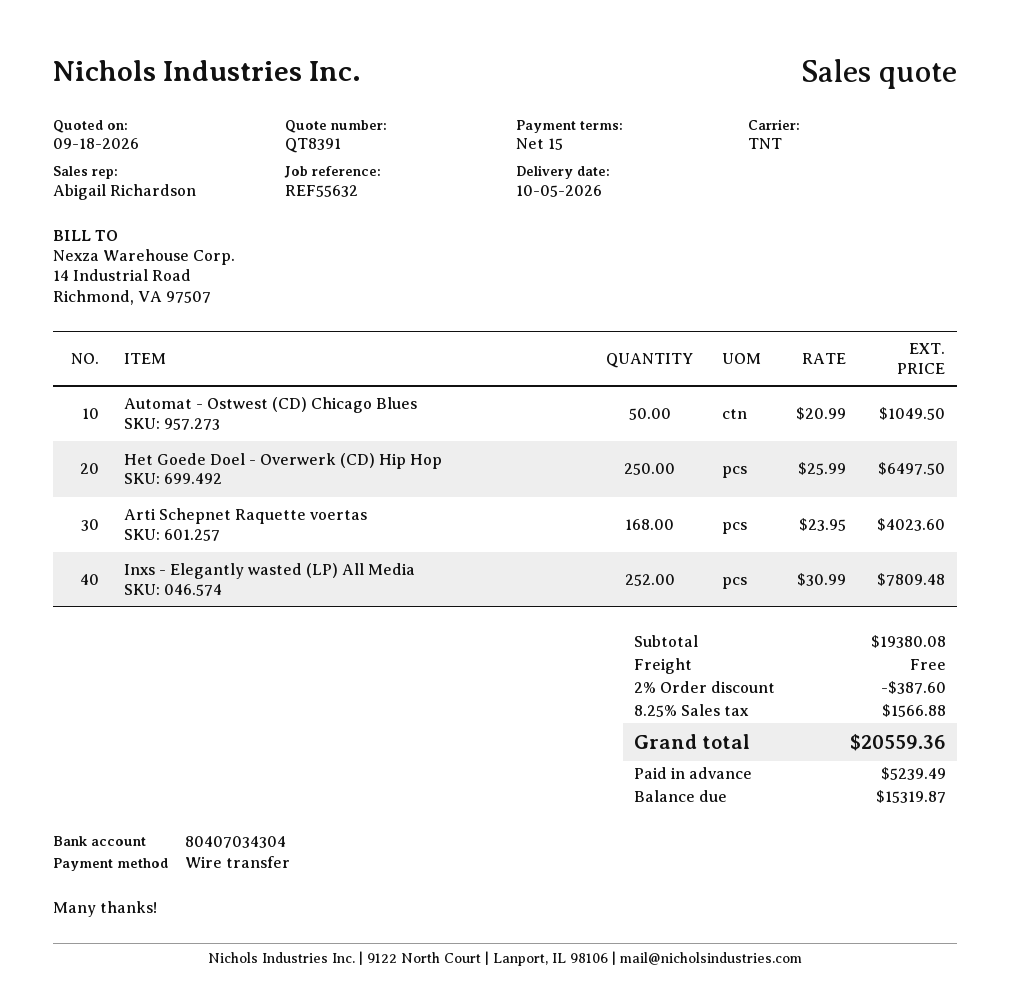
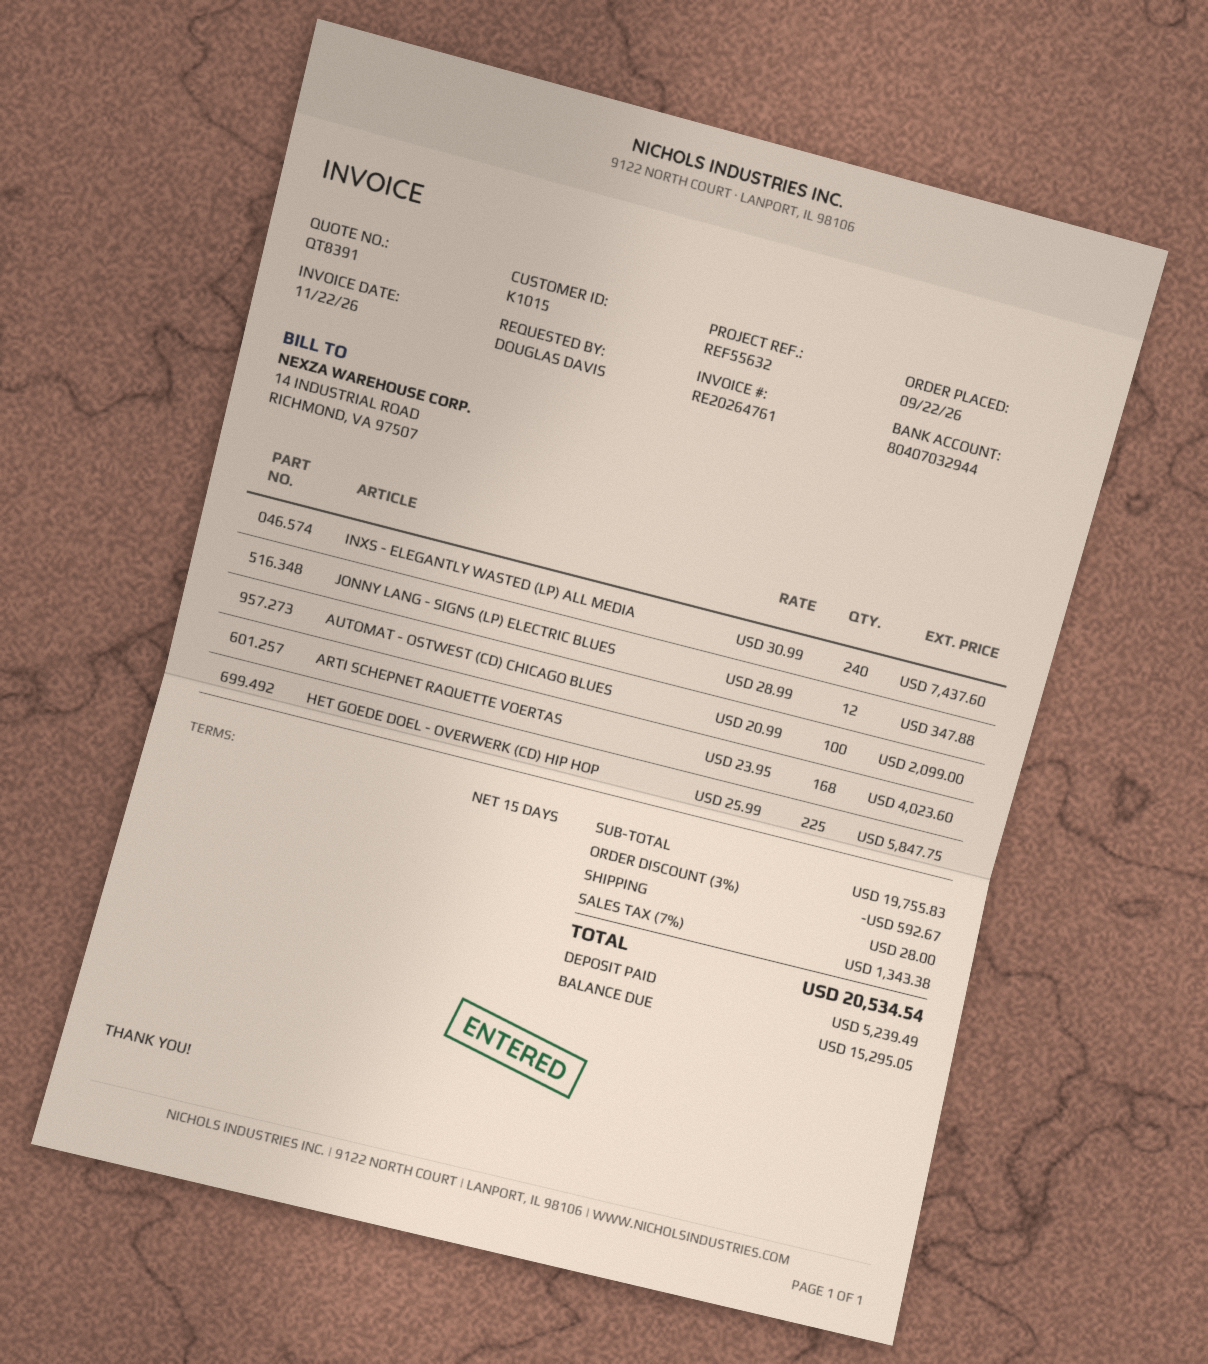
bank account: 80407034304 -> 80407032944
Automat - Ostwest (CD) Chicago Blues: 50 x 20.99 = 1049.50 -> 100 x 20.99 = 2099.00
Het Goede Doel - Overwerk (CD) Hip Hop: 250 x 25.99 = 6497.50 -> 225 x 25.99 = 5847.75
Inxs - Elegantly wasted (LP) All Media: 252 x 30.99 = 7809.48 -> 240 x 30.99 = 7437.60
JONNY LANG - SIGNS (LP) ELECTRIC BLUES: none -> 12 x 28.99 = 347.88
subtotal: 19380.08 -> 19755.83
discount: 2% = 387.60 -> 3% = 592.67
shipping: 0.00 -> 28.00
tax: 8.25% = 1566.88 -> 7% = 1343.38
total: 20559.36 -> 20534.54
balance: 15319.87 -> 15295.05

